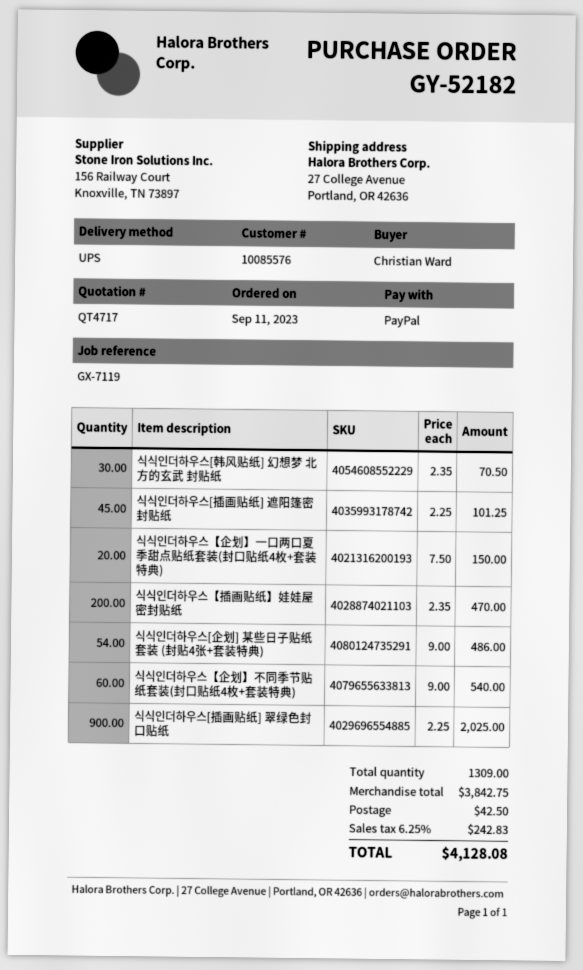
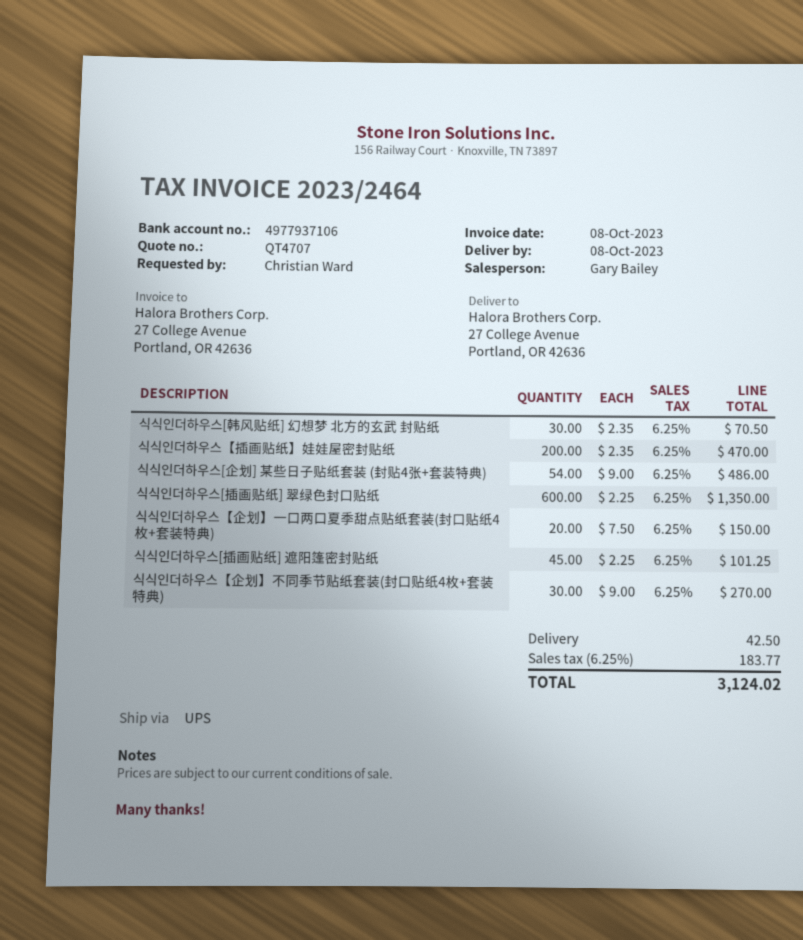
quote number: QT4717 -> QT4707
식식인더하우스【企划】不同季节贴纸套装(封口贴纸4枚+套装特典): 60 x 9.00 = 540.00 -> 30 x 9.00 = 270.00
식식인더하우스[插画贴纸] 翠绿色封口贴纸: 900 x 2.25 = 2025.00 -> 600 x 2.25 = 1350.00
tax: 6.25% = 242.83 -> 6.25% = 183.77
total: 4128.08 -> 3124.02

